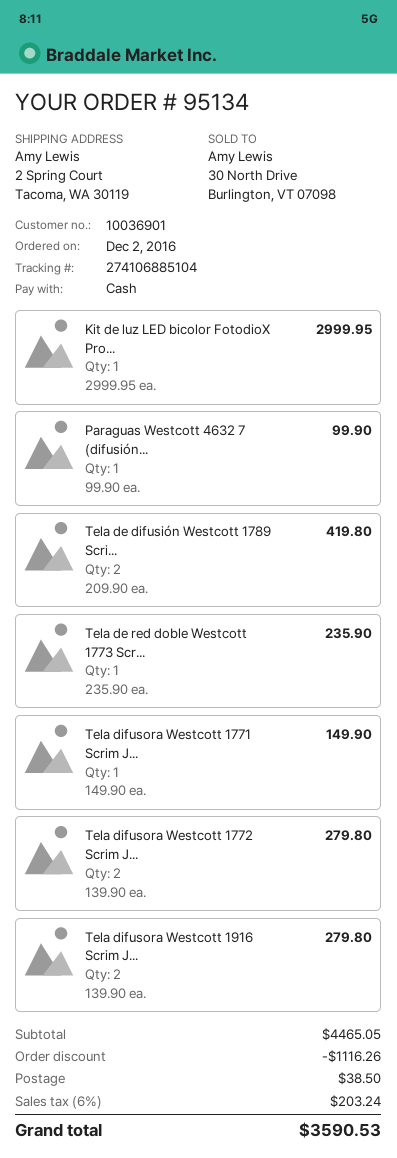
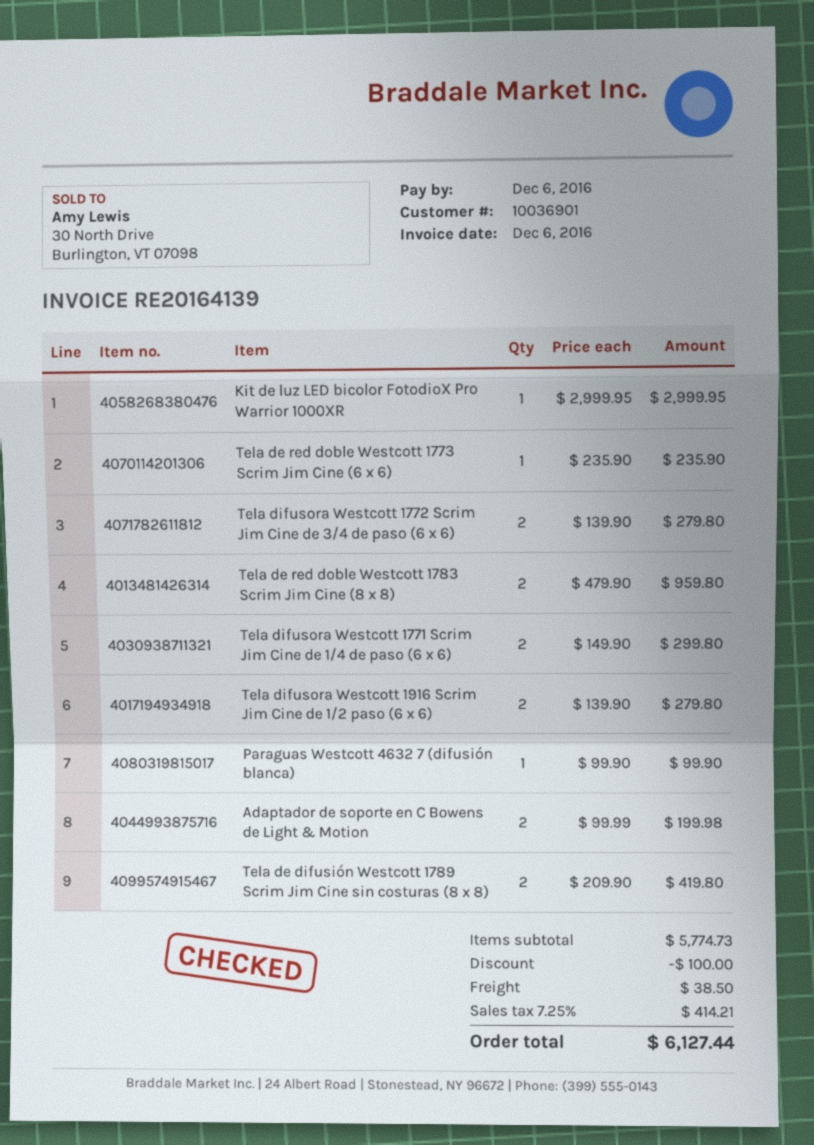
Tela difusora Westcott 1771 Scrim J...: 1 x 149.90 = 149.90 -> 2 x 149.90 = 299.80
Tela de red doble Westcott 1783 Scrim Jim Cine (8 x 8): none -> 2 x 479.90 = 959.80
Adaptador de soporte en C Bowens de Light & Motion: none -> 2 x 99.99 = 199.98
subtotal: 4465.05 -> 5774.73
discount: 1116.26 -> 100.00
tax: 6% = 203.24 -> 7.25% = 414.21
total: 3590.53 -> 6127.44

